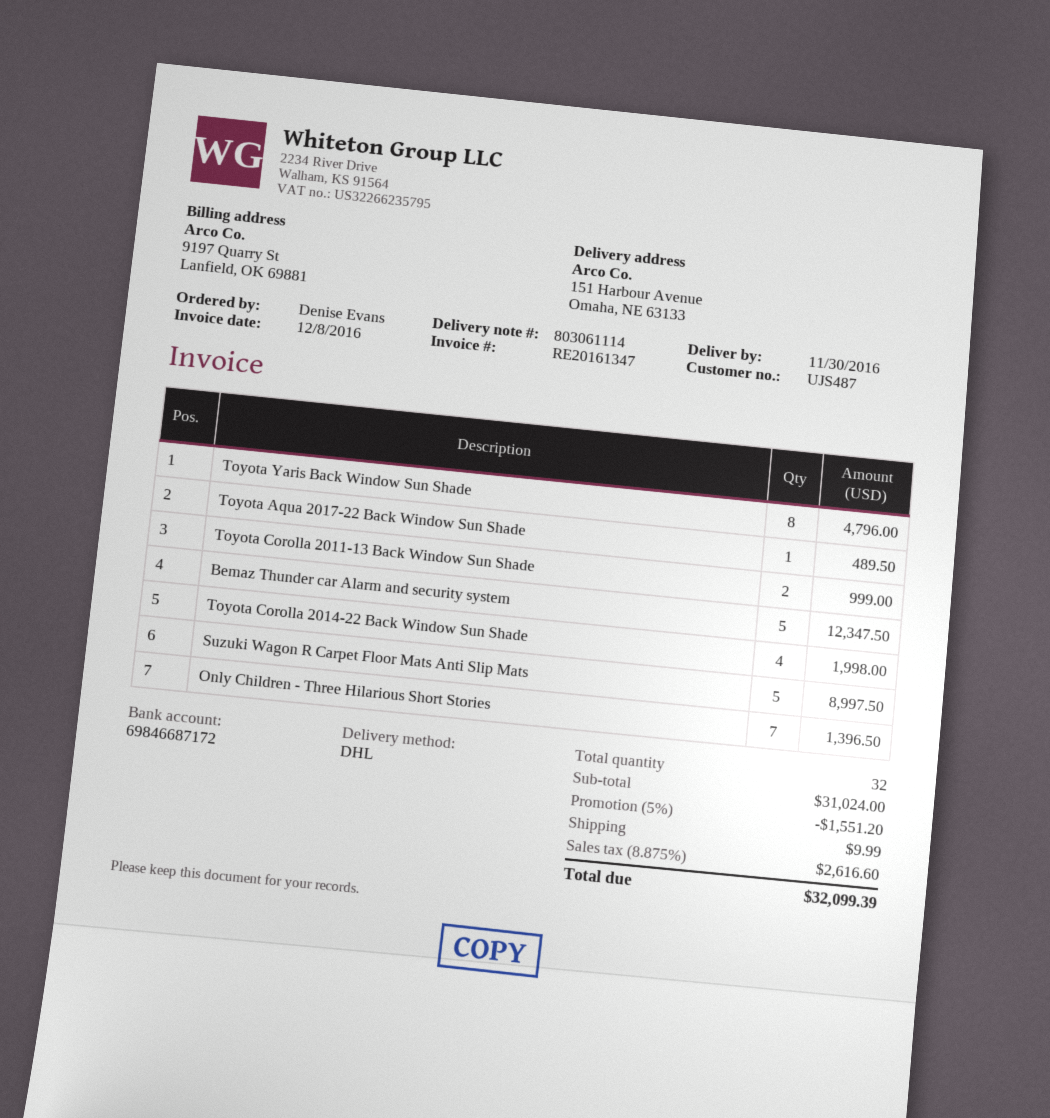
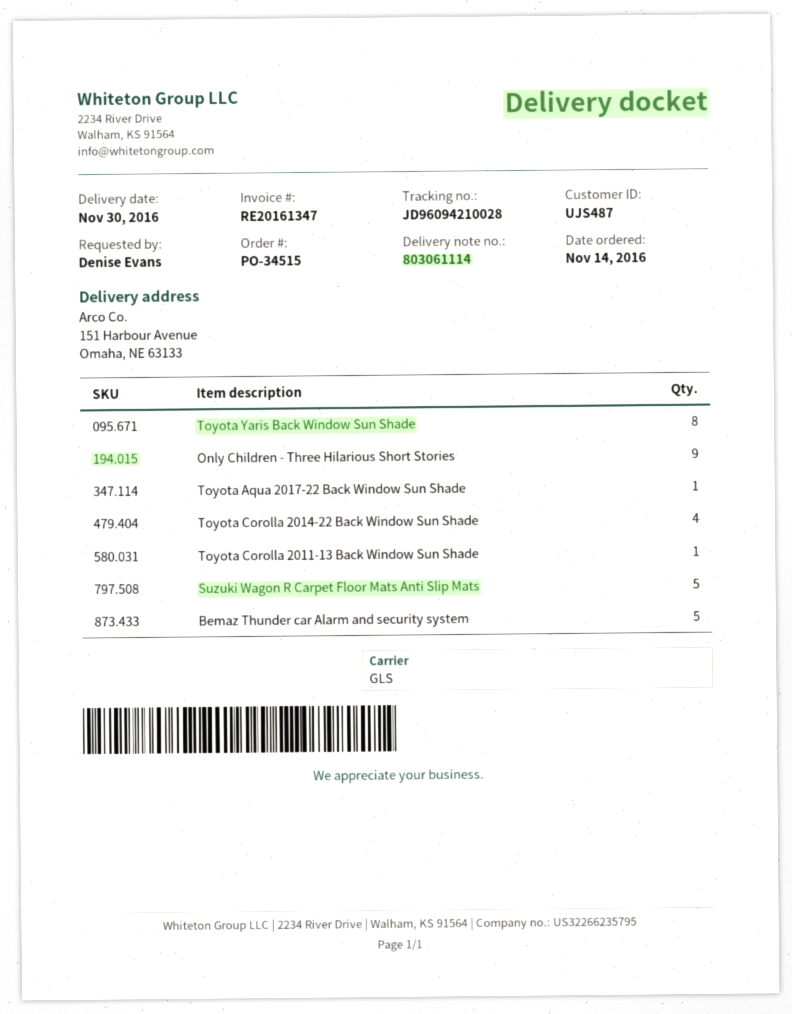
shipping method: DHL -> GLS
Toyota Corolla 2011-13 Back Window Sun Shade: 2 -> 1
Only Children - Three Hilarious Short Stories: 7 -> 9

